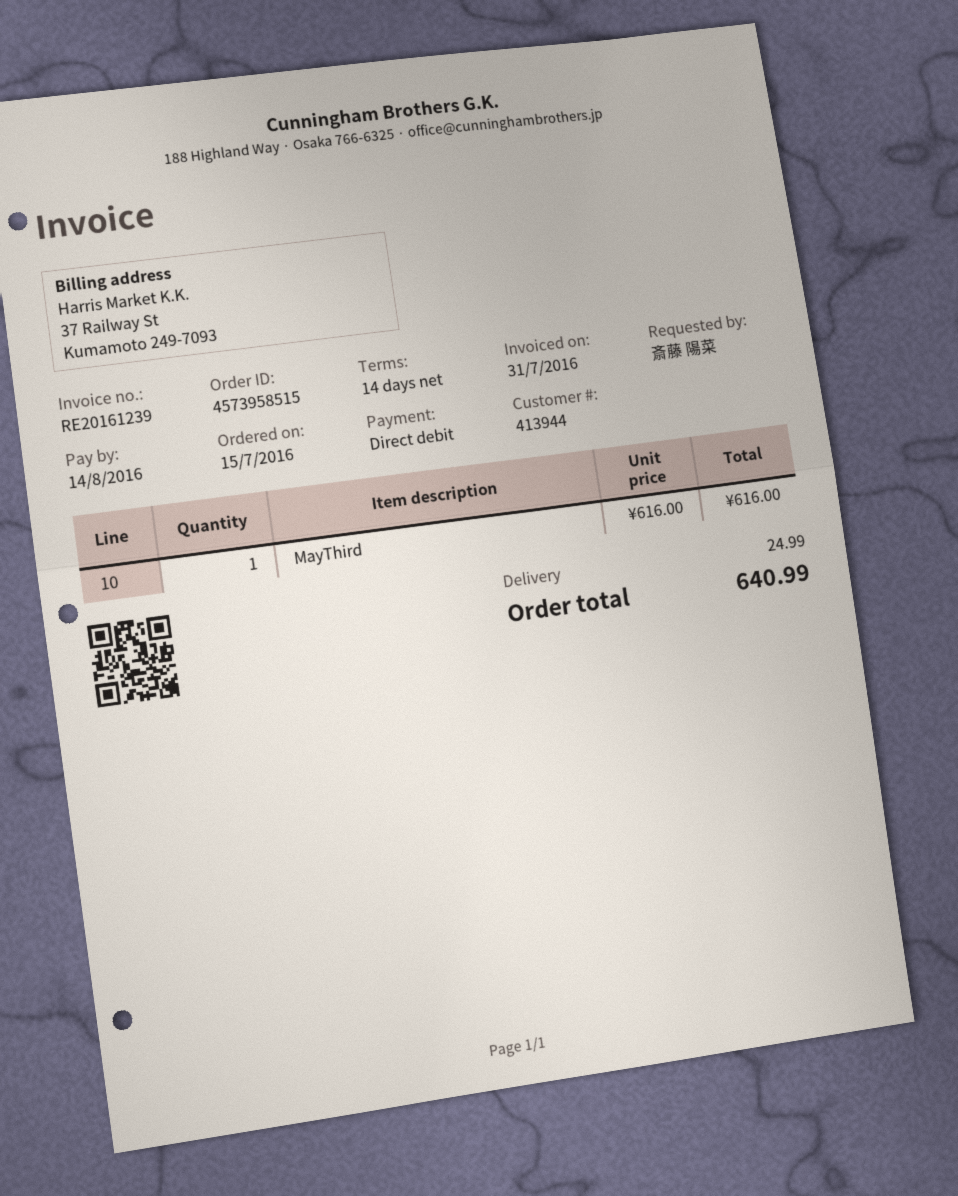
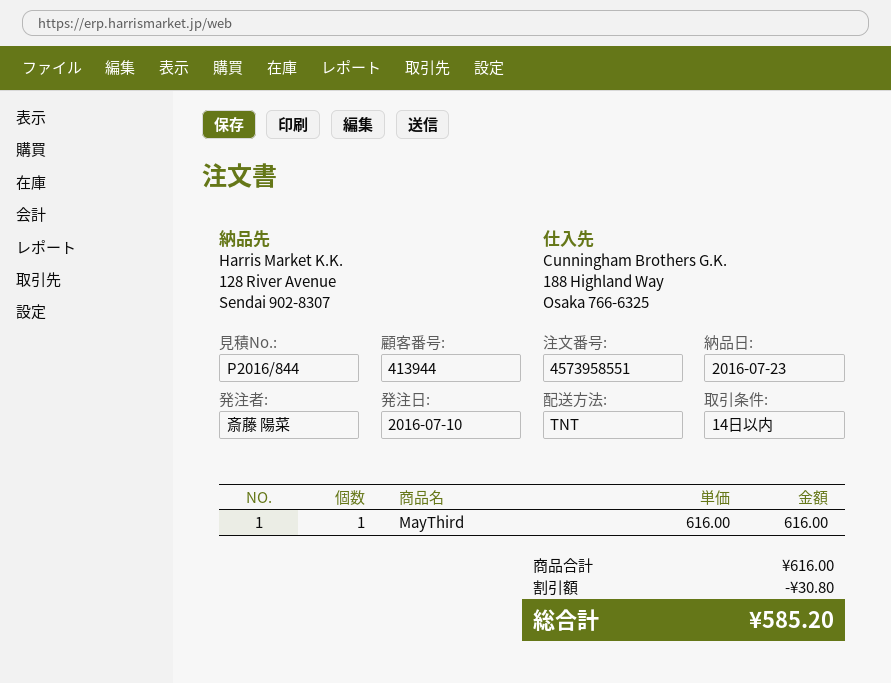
order number: 4573958515 -> 4573958551
order date: 2016-07-15 -> 2016-07-10
discount: none -> 30.80
shipping: 24.99 -> none
total: 640.99 -> 585.20

